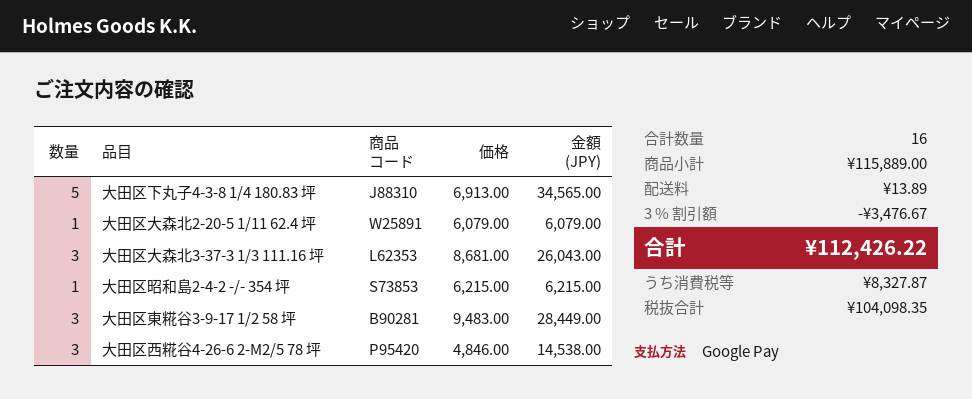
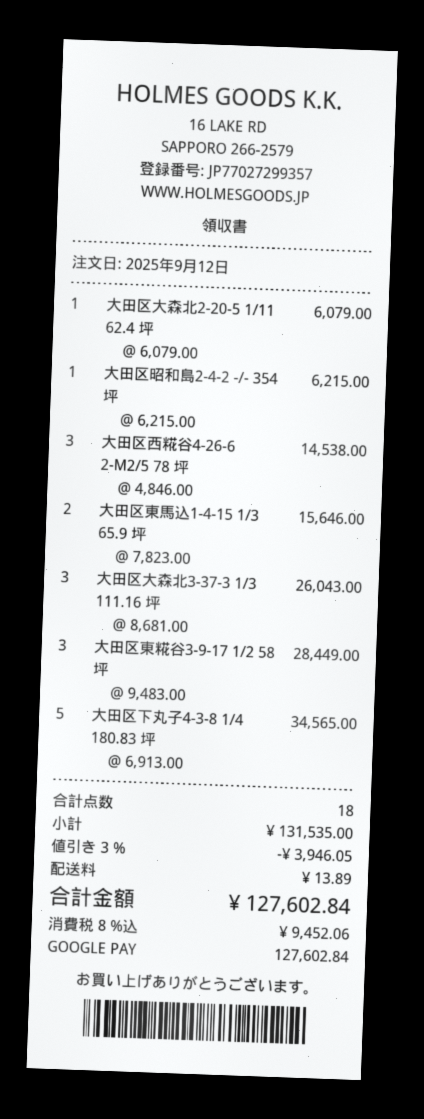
大田区東馬込1-4-15 1/3 65.9 坪: none -> 2 x 7823.00 = 15646.00
total quantity: 16 -> 18
subtotal: 115889.00 -> 131535.00
discount: 3% = 3476.67 -> 3% = 3946.05
tax: 8327.87 -> 9452.06
total: 112426.22 -> 127602.84

